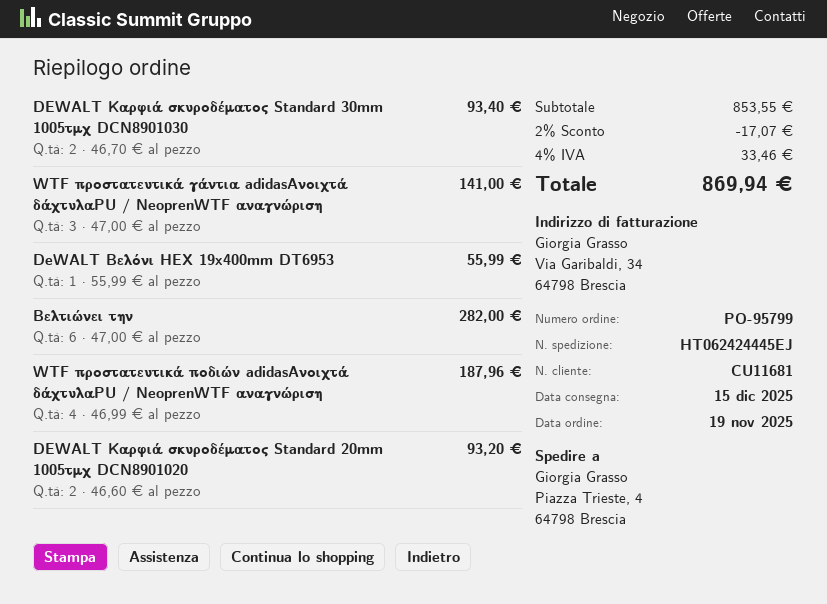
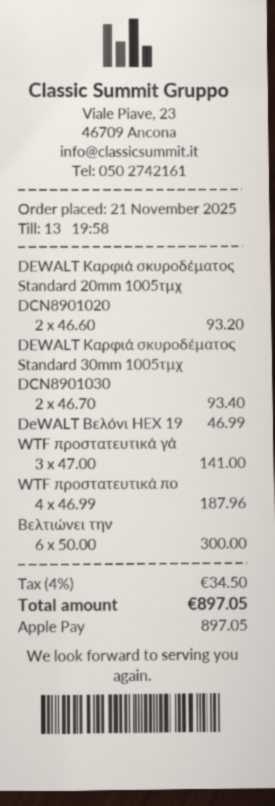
order date: 2025-11-19 -> 2025-11-21
DeWALT Βελόνι HEX 19x400mm DT6953: 1 x 55.99 = 55.99 -> 1 x 46.99 = 46.99
Βελτιώνει την: 6 x 47.00 = 282.00 -> 6 x 50.00 = 300.00
discount: 2% = 17.07 -> none
tax: 4% = 33.46 -> 4% = 34.50
total: 869.94 -> 897.05

